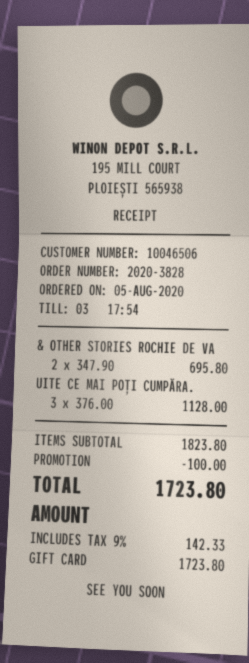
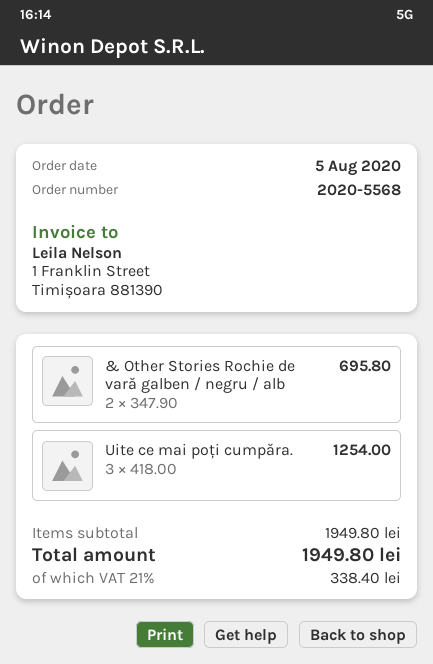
order number: 2020-3828 -> 2020-5568
UITE CE MAI POȚI CUMPĂRA.: 3 x 376.00 = 1128.00 -> 3 x 418.00 = 1254.00
subtotal: 1823.80 -> 1949.80
discount: 100.00 -> none
tax: 9% = 142.33 -> 21% = 338.40
total: 1723.80 -> 1949.80

